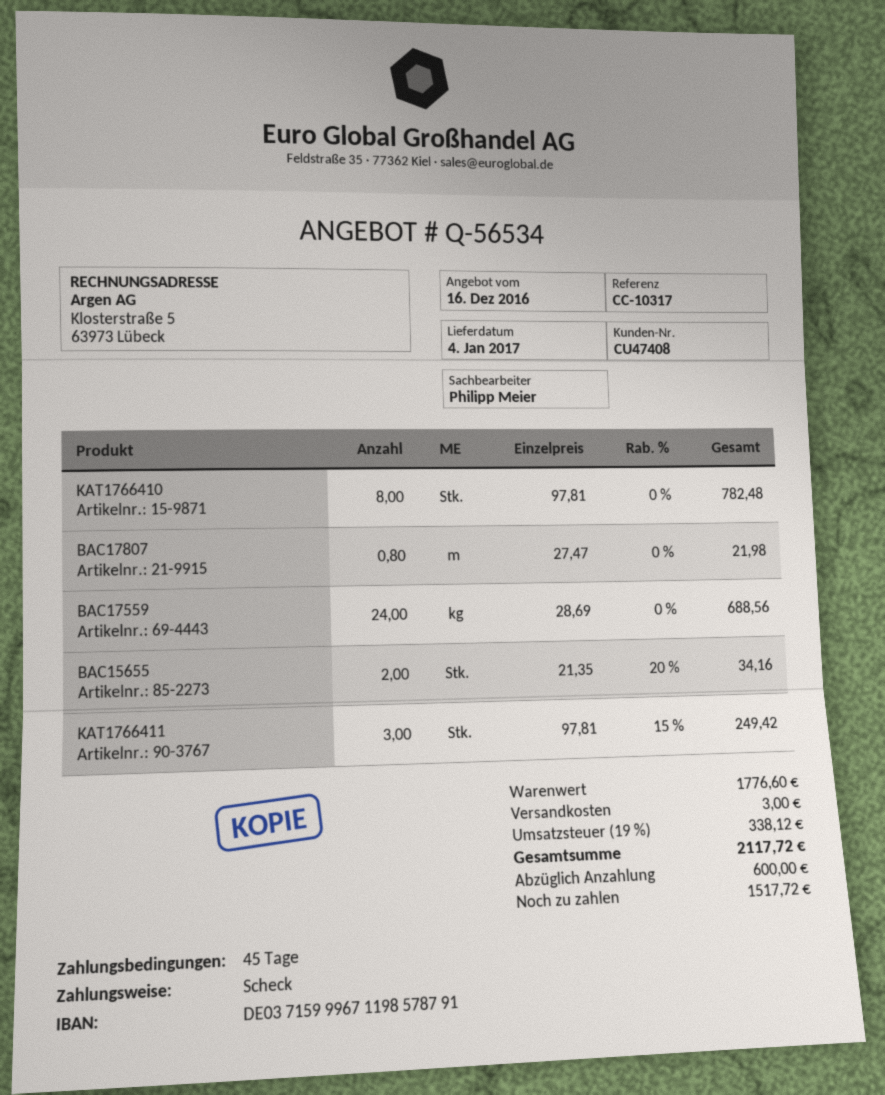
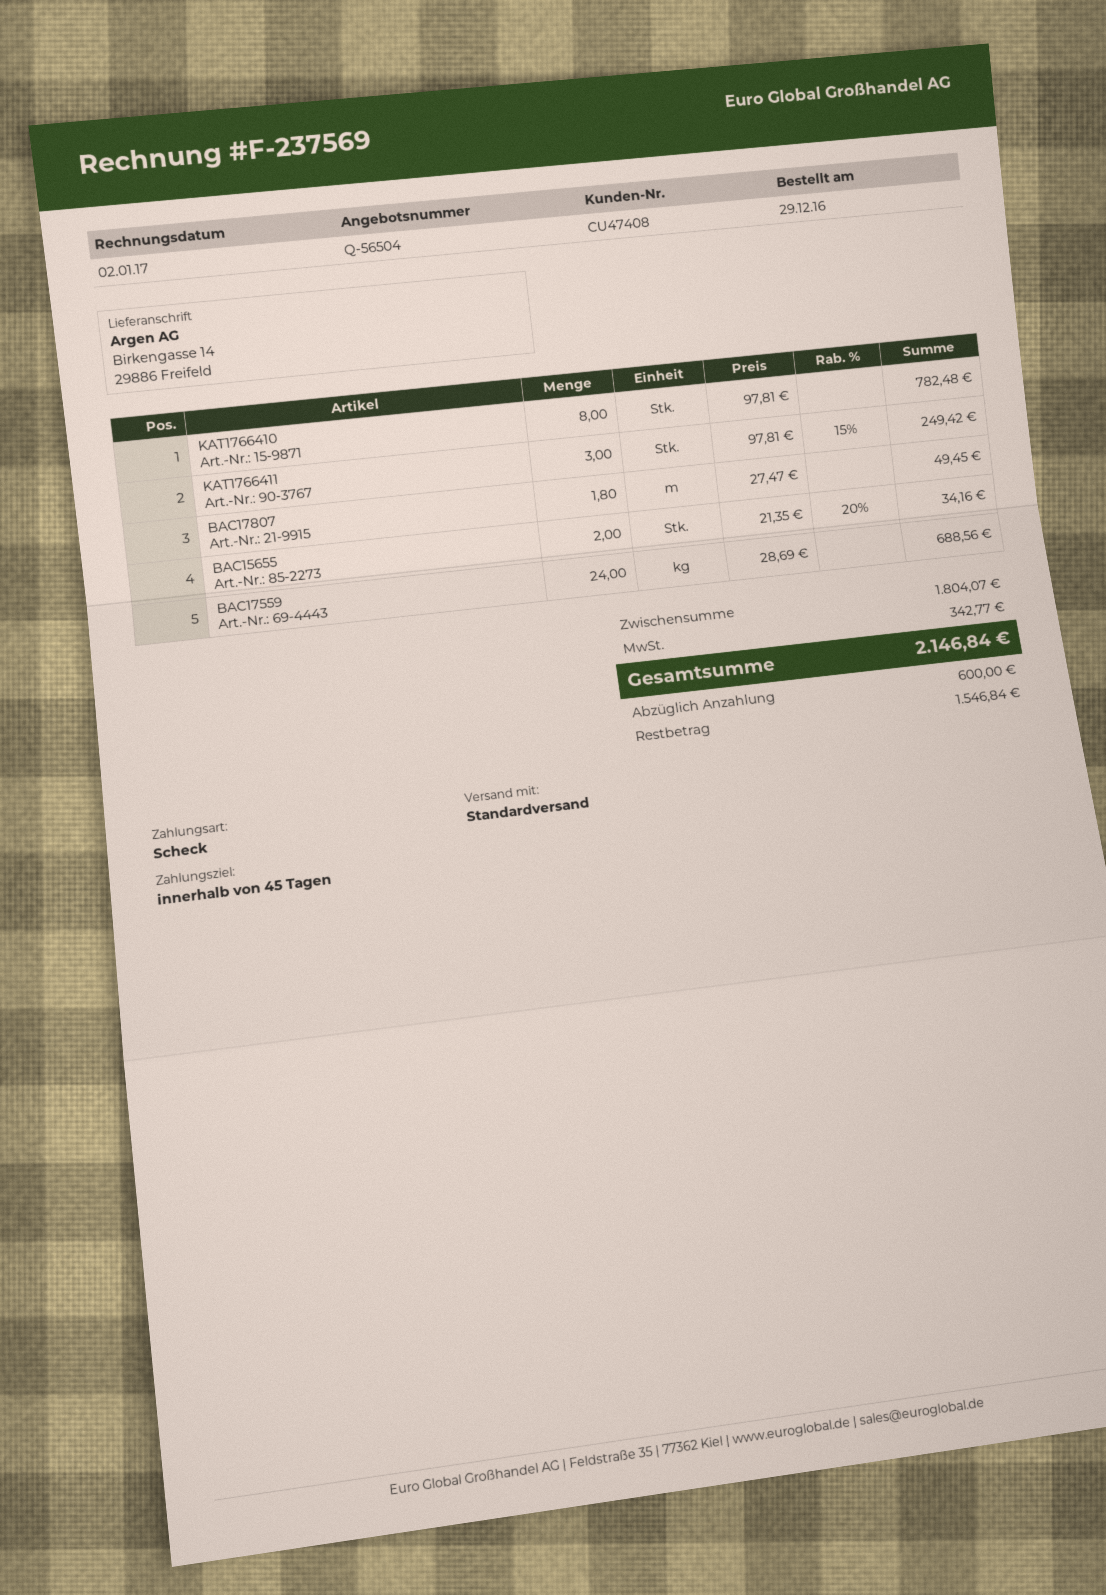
quote number: Q-56534 -> Q-56504
BAC17807: 0.8 x 27.47 = 21.98 -> 1.8 x 27.47 = 49.45
subtotal: 1776.60 -> 1804.07
shipping: 3.00 -> none
tax: 338.12 -> 342.77
total: 2117.72 -> 2146.84
balance: 1517.72 -> 1546.84

